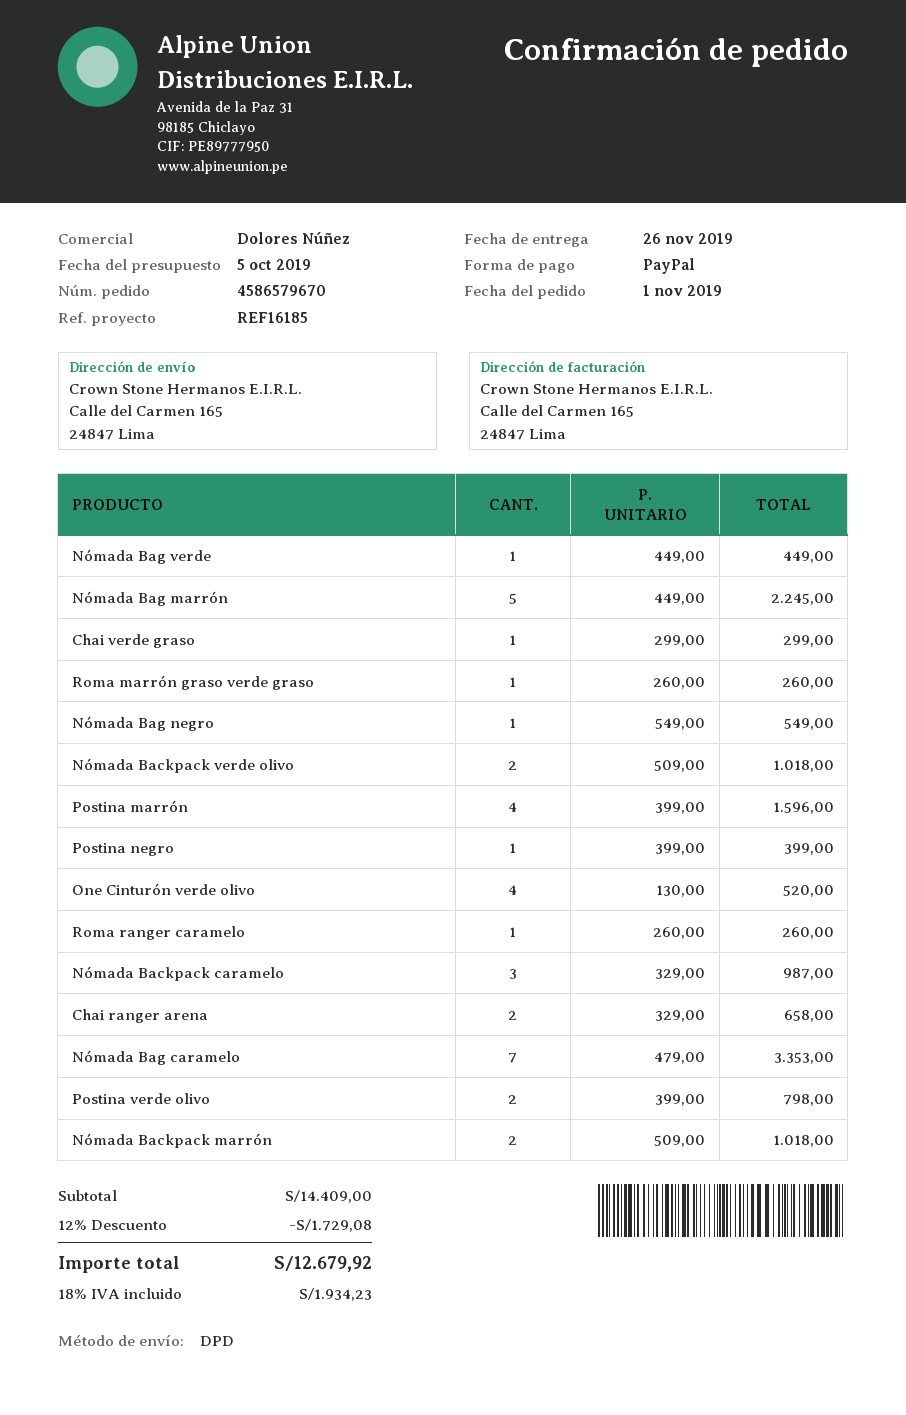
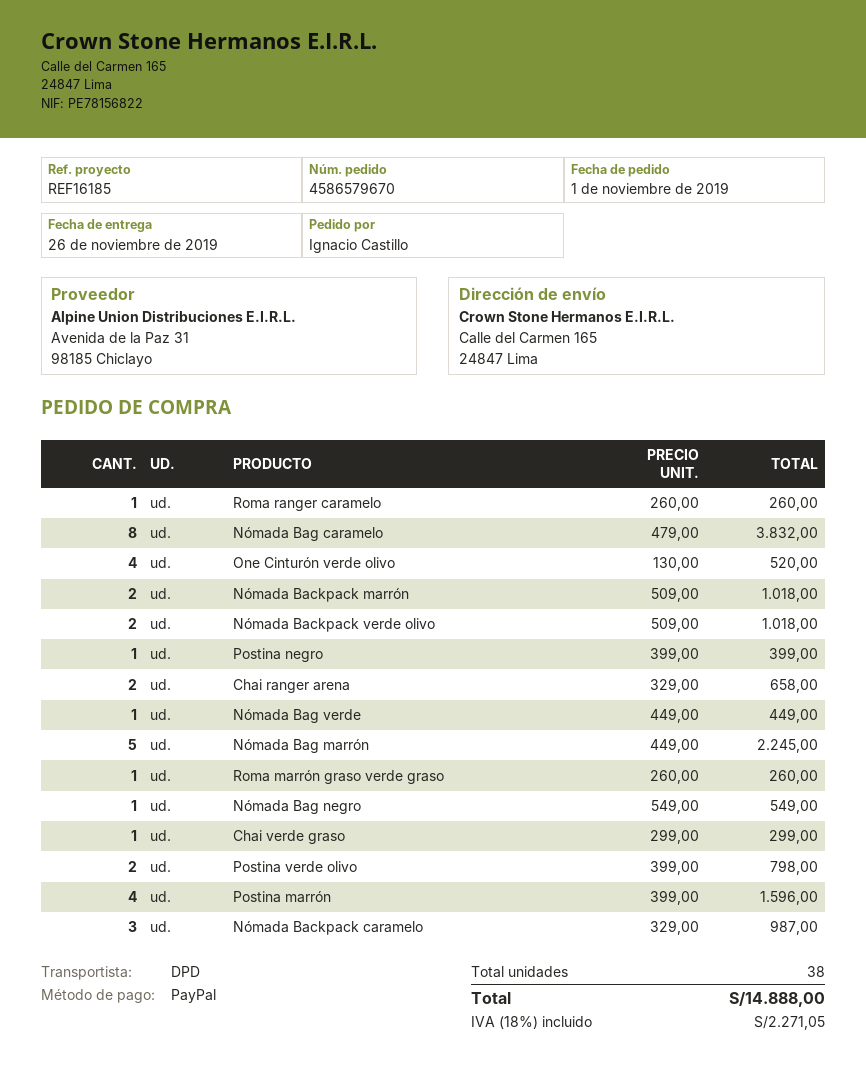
Nómada Bag caramelo: 7 x 479.00 = 3353.00 -> 8 x 479.00 = 3832.00
discount: 12% = 1729.08 -> none
tax: 18% = 1934.23 -> 18% = 2271.05
total: 12679.92 -> 14888.00

